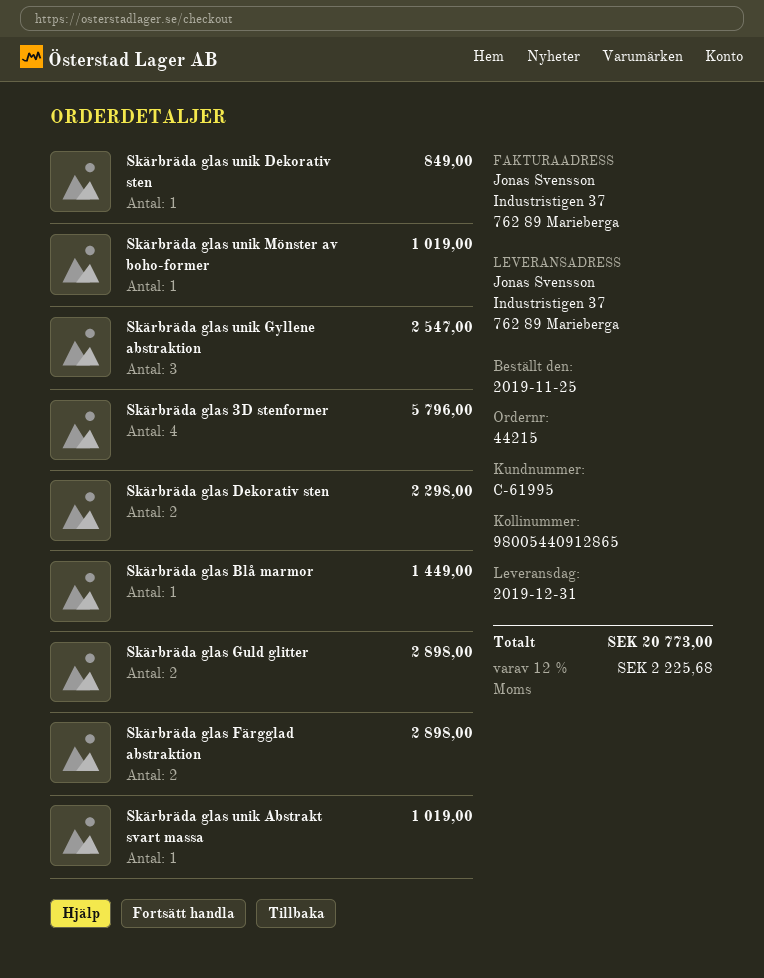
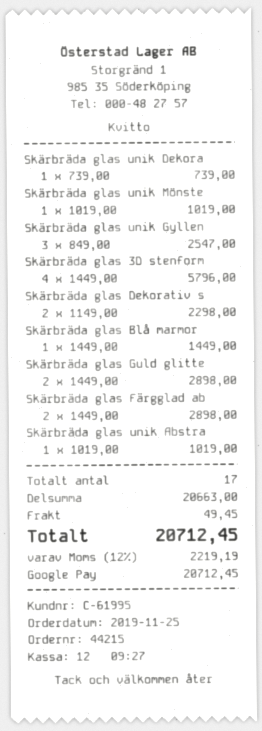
Skärbräda glas unik Dekorativ sten: 1 for 849.00 -> 1 for 739.00
shipping: none -> 49.45
tax: 12% = 2225.68 -> 12% = 2219.19
total: 20773.00 -> 20712.45

